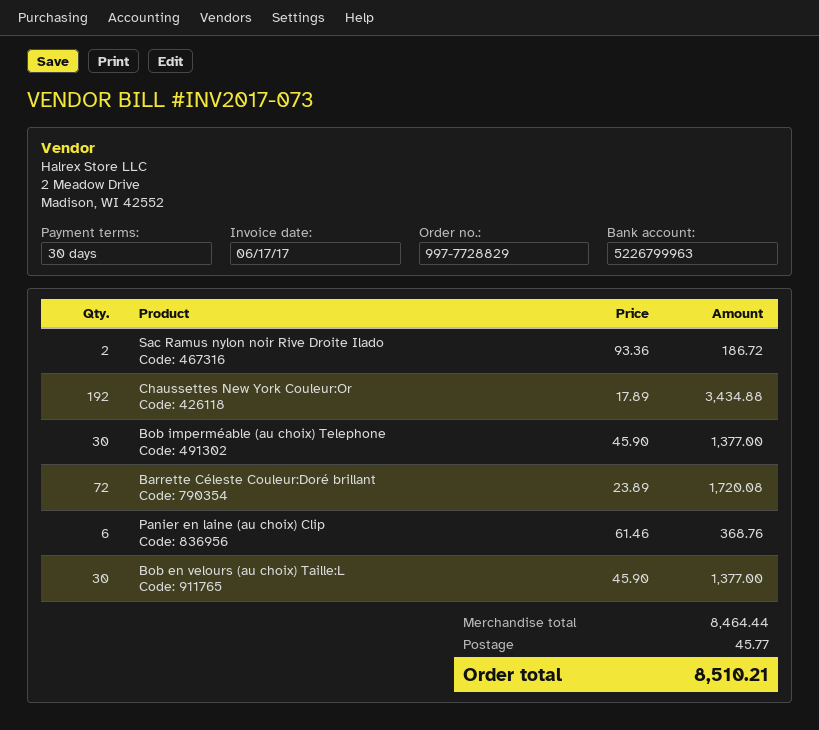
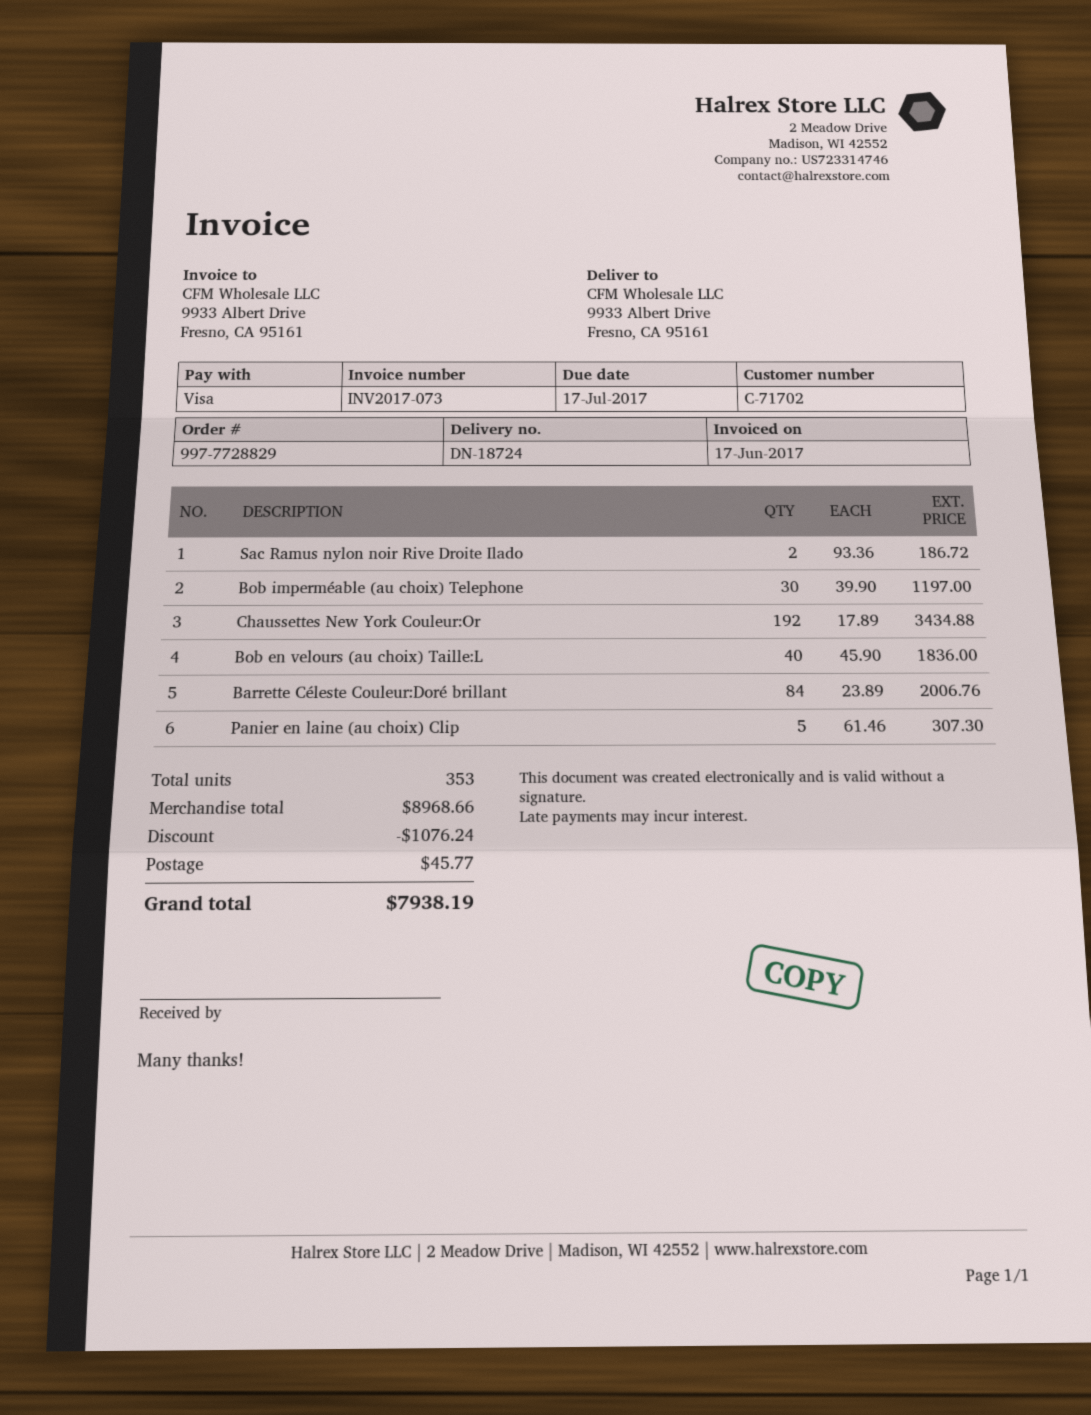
Bob imperméable (au choix) Telephone: 30 x 45.90 = 1377.00 -> 30 x 39.90 = 1197.00
Barrette Céleste Couleur:Doré brillant: 72 x 23.89 = 1720.08 -> 84 x 23.89 = 2006.76
Panier en laine (au choix) Clip: 6 x 61.46 = 368.76 -> 5 x 61.46 = 307.30
Bob en velours (au choix) Taille:L: 30 x 45.90 = 1377.00 -> 40 x 45.90 = 1836.00
subtotal: 8464.44 -> 8968.66
discount: none -> 1076.24
total: 8510.21 -> 7938.19

